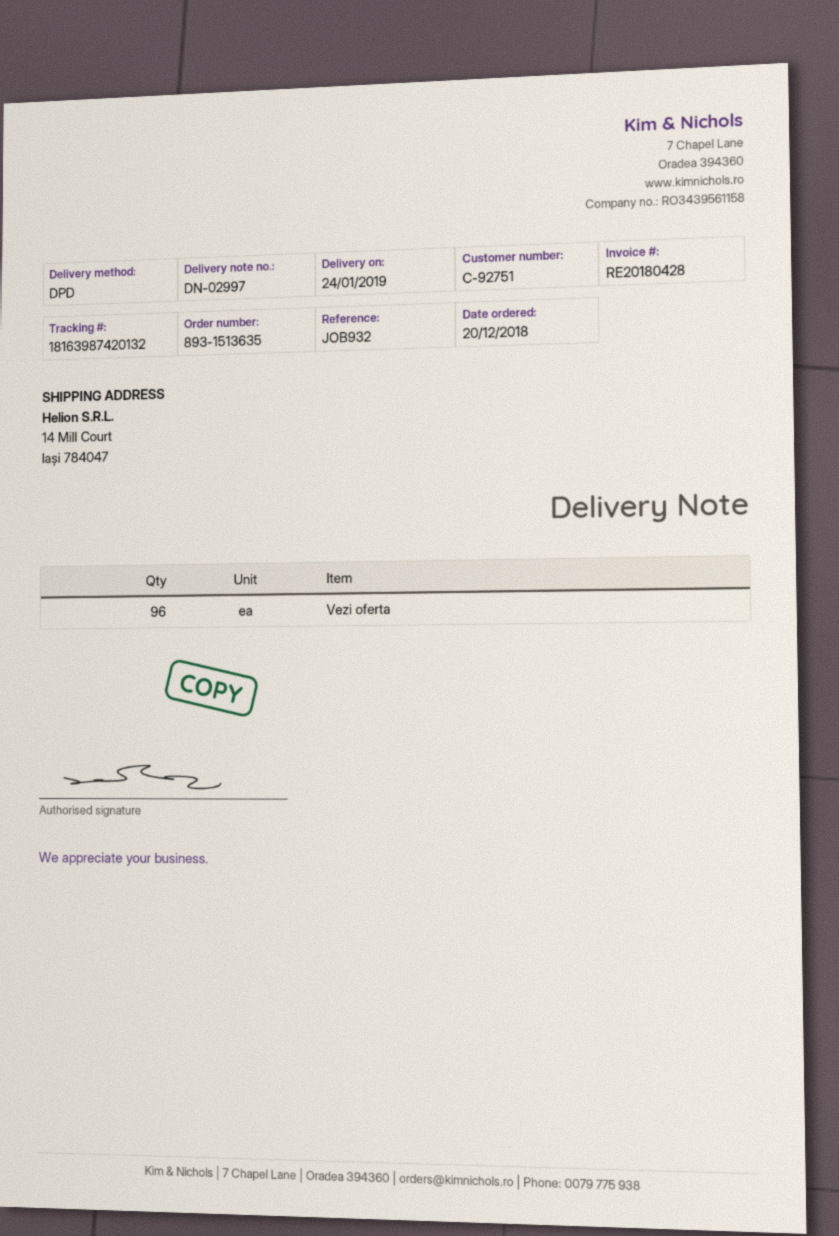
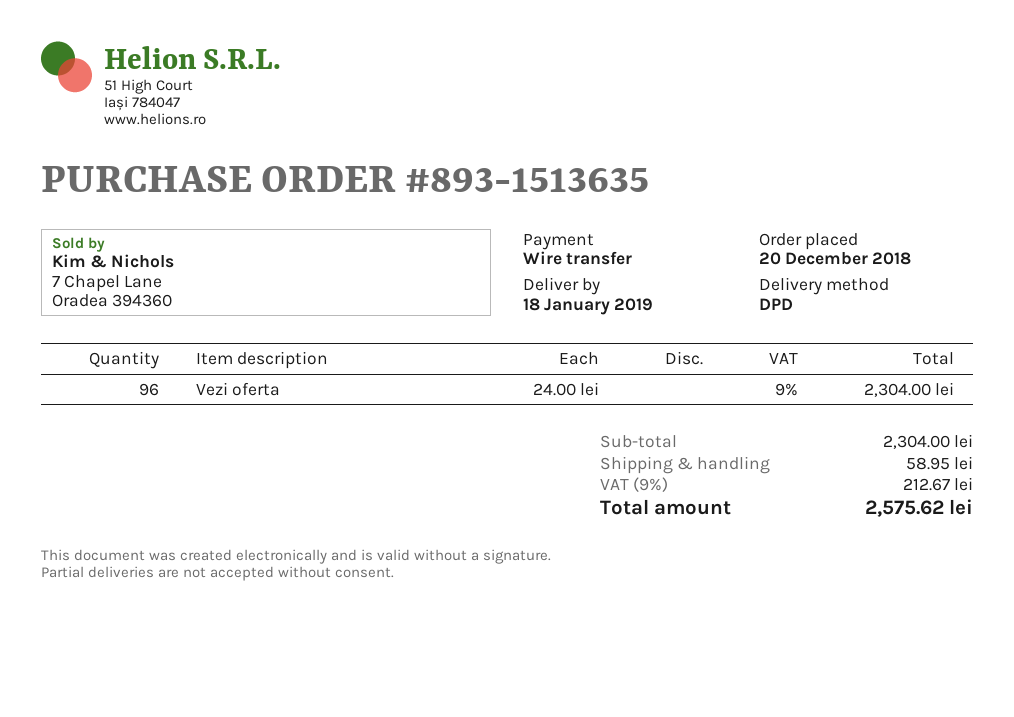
delivery date: 2019-01-24 -> 2019-01-18

